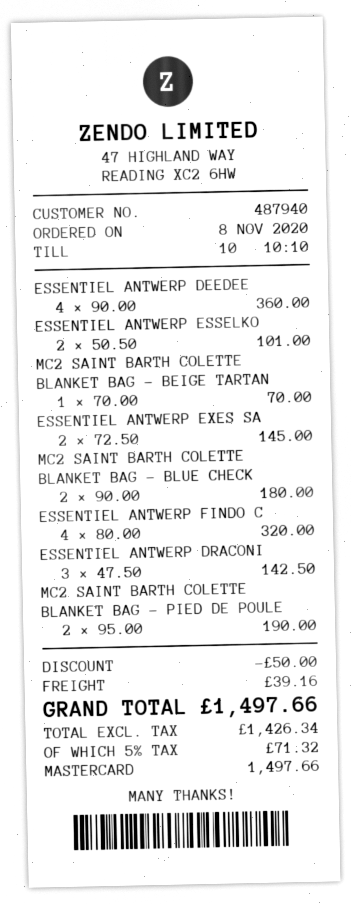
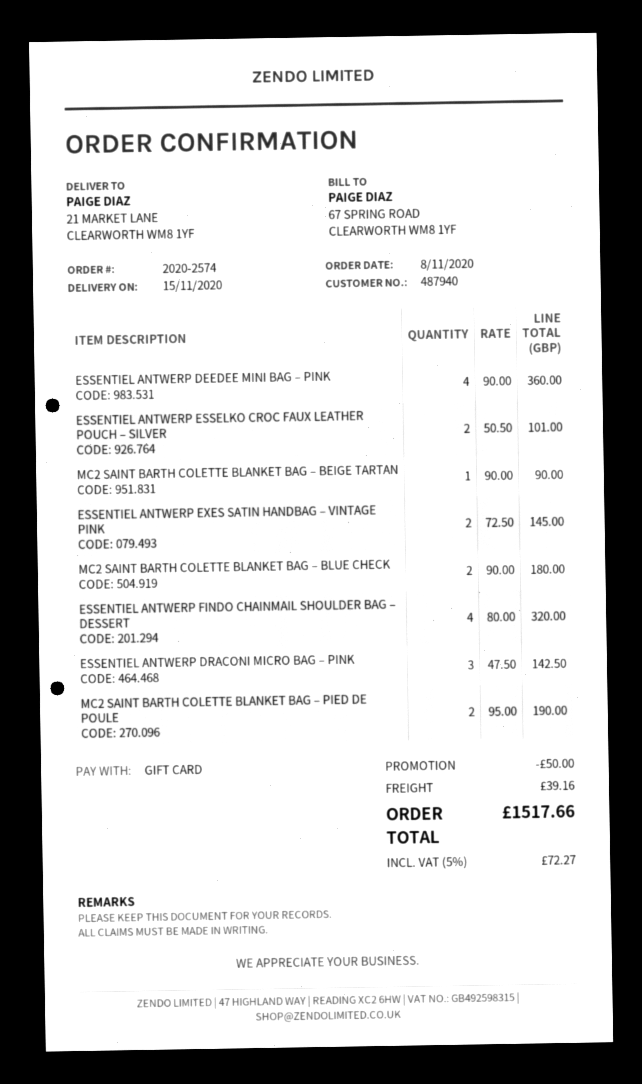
payment method: Mastercard -> gift card
MC2 SAINT BARTH COLETTE BLANKET BAG – BEIGE TARTAN: 1 x 70.00 = 70.00 -> 1 x 90.00 = 90.00
tax: 5% = 71.32 -> 5% = 72.27
total: 1497.66 -> 1517.66

